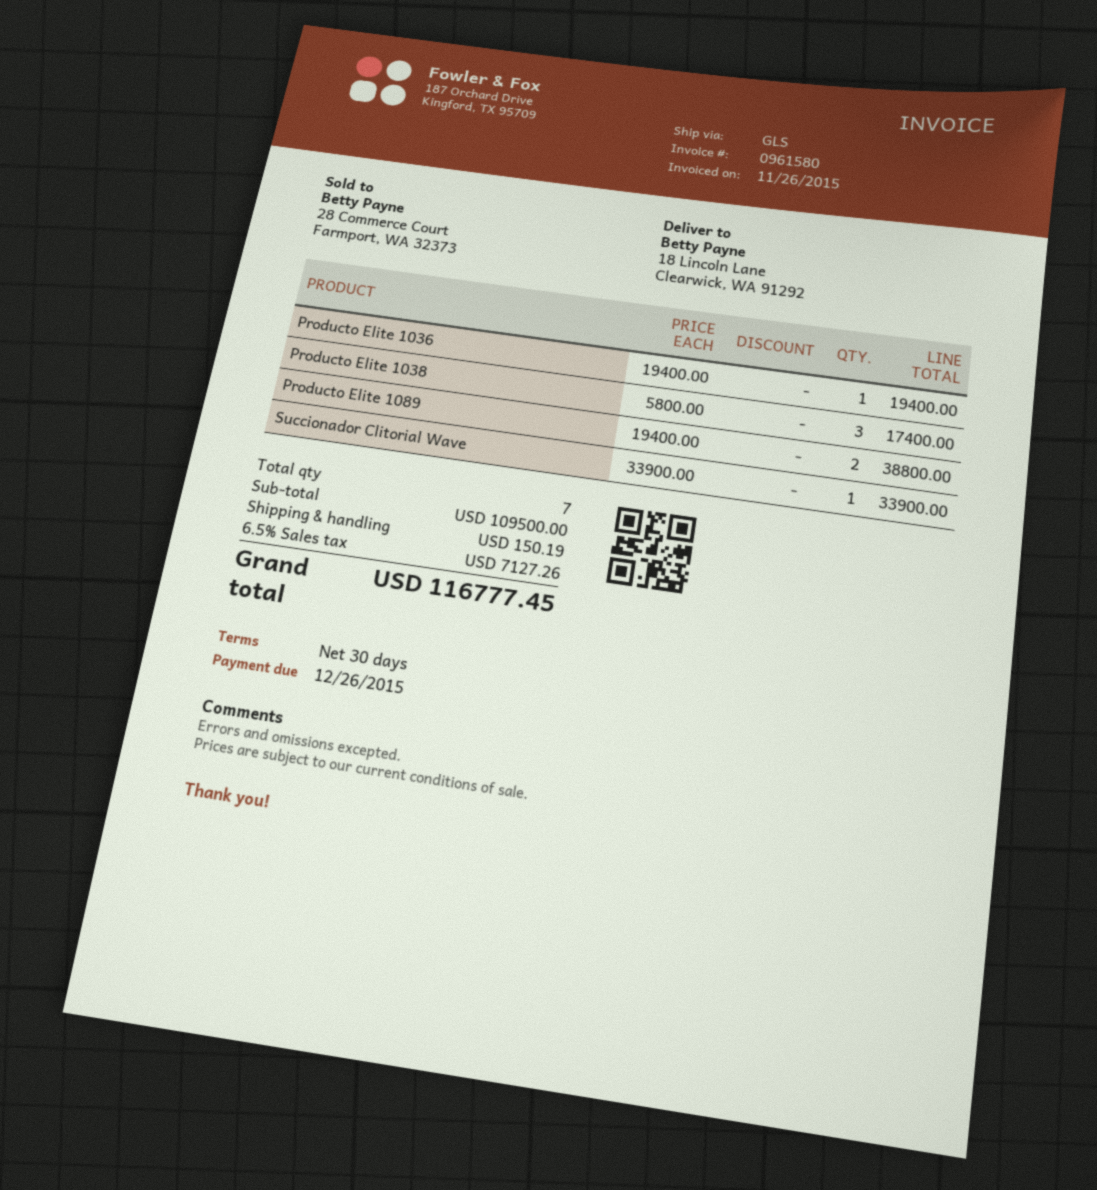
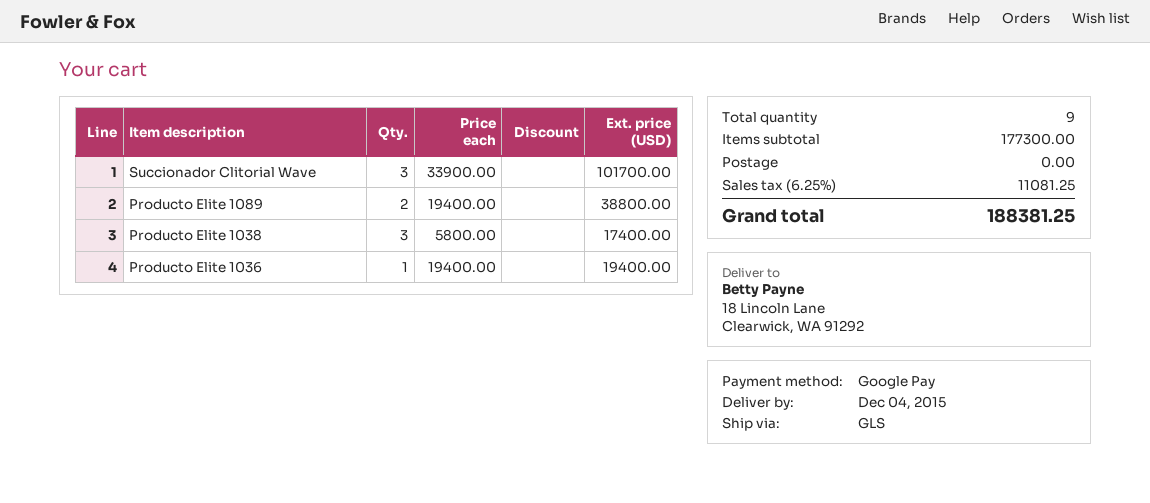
Succionador Clitorial Wave: 1 x 33900.00 = 33900.00 -> 3 x 33900.00 = 101700.00
total quantity: 7 -> 9
subtotal: 109500.00 -> 177300.00
shipping: 150.19 -> 0.00
tax: 6.5% = 7127.26 -> 6.25% = 11081.25
total: 116777.45 -> 188381.25

